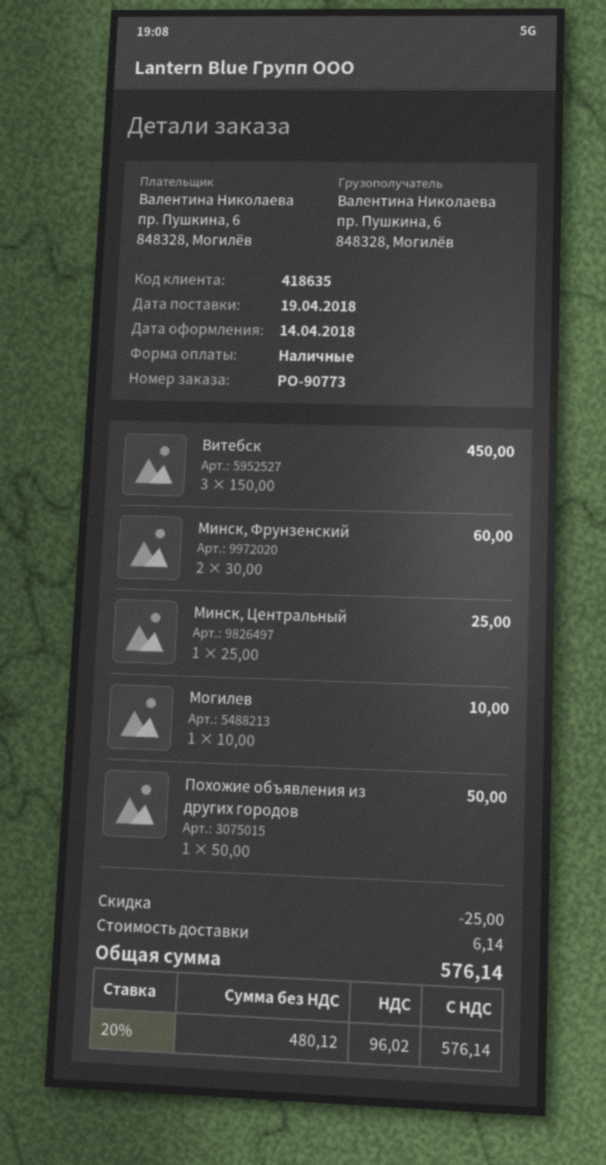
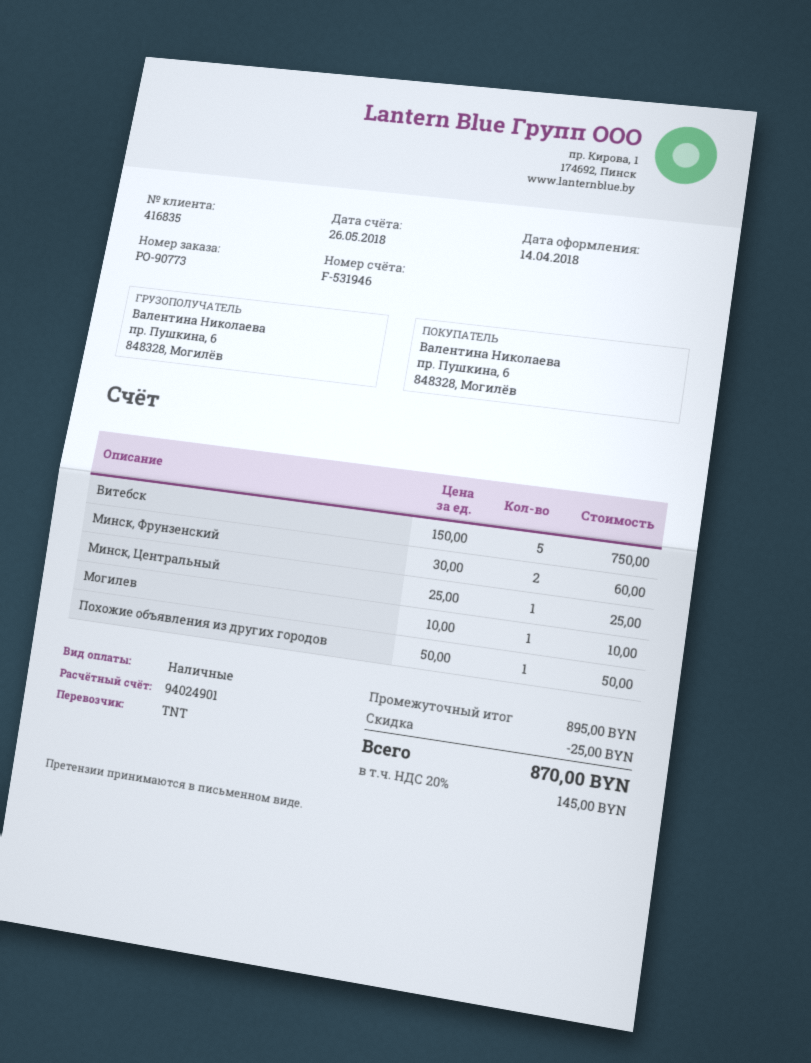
customer number: 418635 -> 416835
Витебск: 3 x 150.00 = 450.00 -> 5 x 150.00 = 750.00
shipping: 6.14 -> none
tax: 20% = 96.02 -> 20% = 145.00
total: 576.14 -> 870.00

